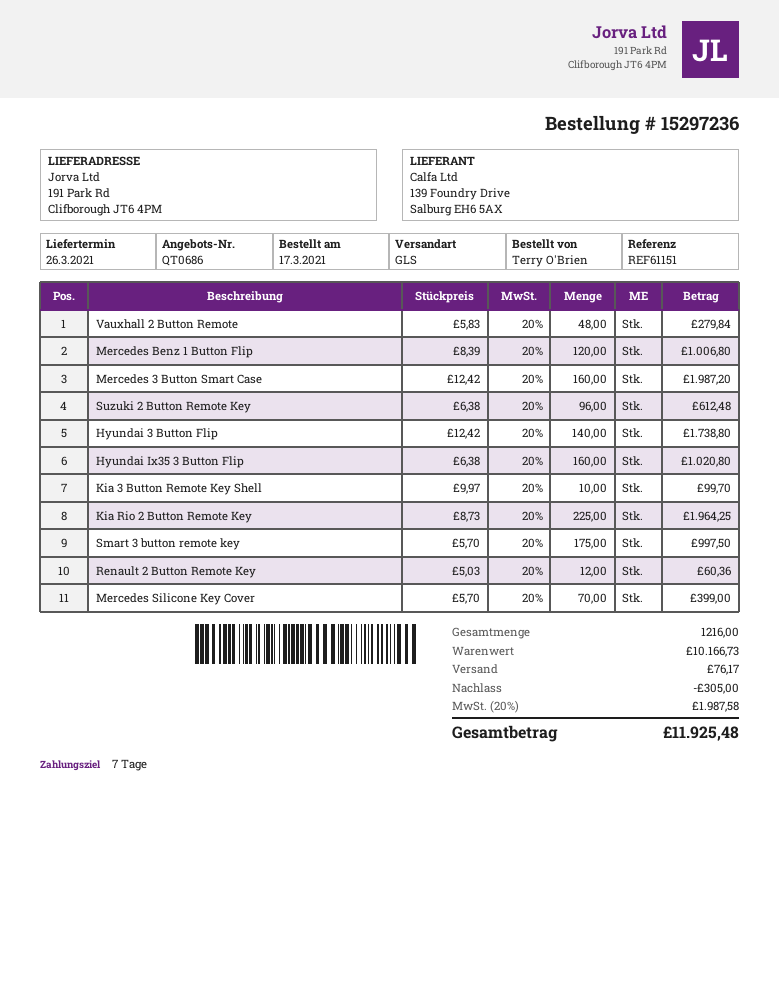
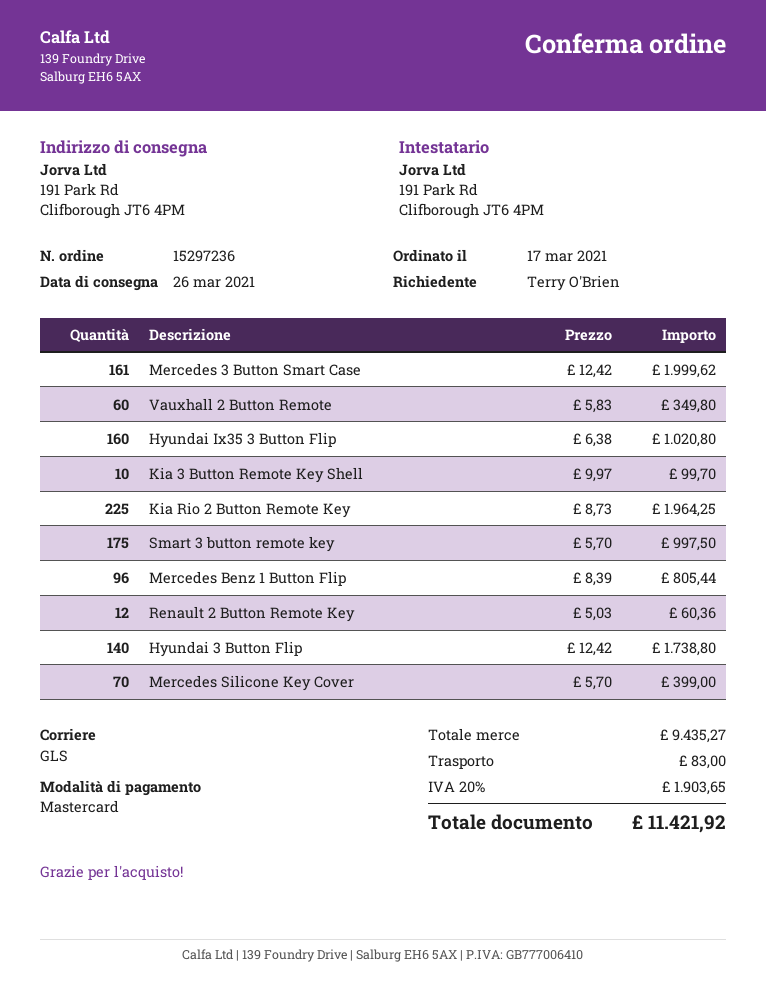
Vauxhall 2 Button Remote: 48 x 5.83 = 279.84 -> 60 x 5.83 = 349.80
Mercedes Benz 1 Button Flip: 120 x 8.39 = 1006.80 -> 96 x 8.39 = 805.44
Mercedes 3 Button Smart Case: 160 x 12.42 = 1987.20 -> 161 x 12.42 = 1999.62
Suzuki 2 Button Remote Key: 96 x 6.38 = 612.48 -> none
subtotal: 10166.73 -> 9435.27
discount: 305.00 -> none
shipping: 76.17 -> 83.00
tax: 20% = 1987.58 -> 20% = 1903.65
total: 11925.48 -> 11421.92

